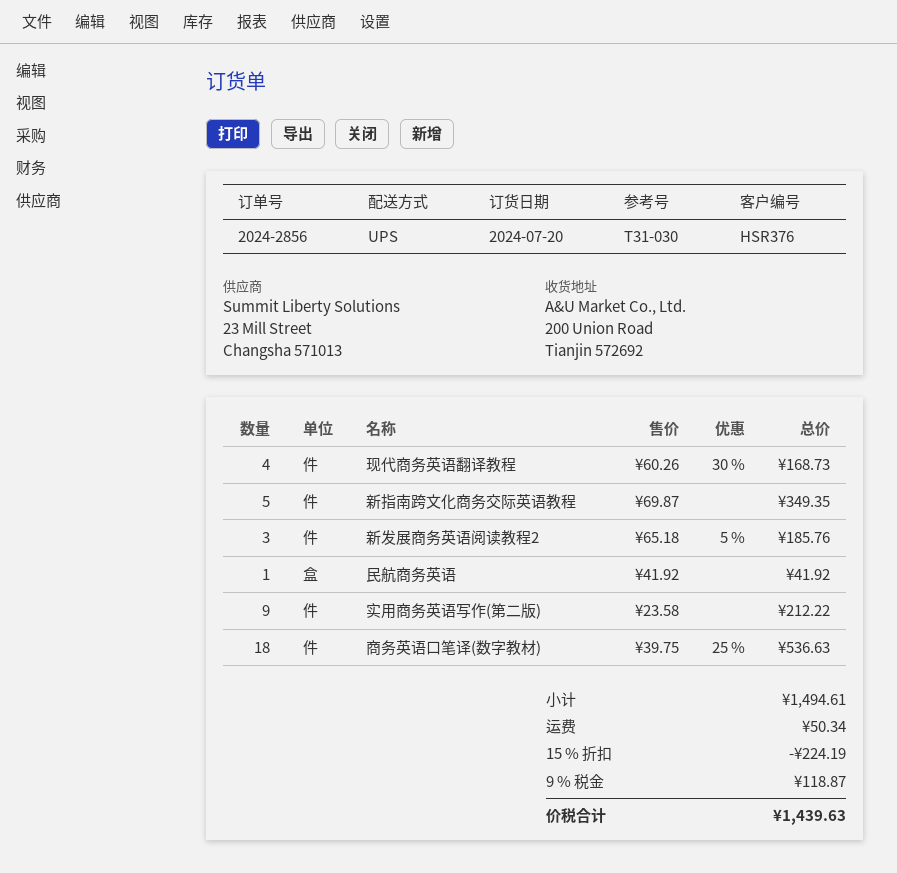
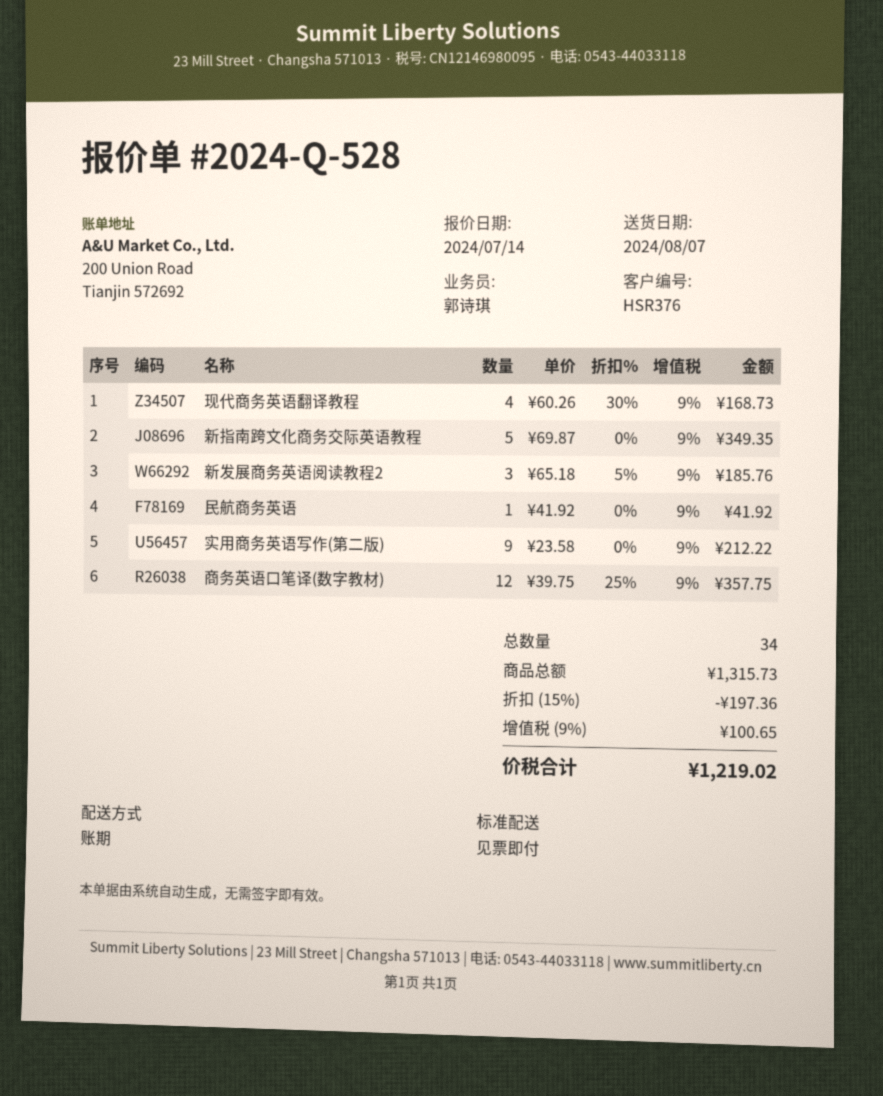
shipping method: UPS -> standard
商务英语口笔译(数字教材): 18 x 39.75 - 25% = 536.63 -> 12 x 39.75 - 25% = 357.75
subtotal: 1494.61 -> 1315.73
discount: 15% = 224.19 -> 15% = 197.36
shipping: 50.34 -> none
tax: 9% = 118.87 -> 9% = 100.65
total: 1439.63 -> 1219.02

